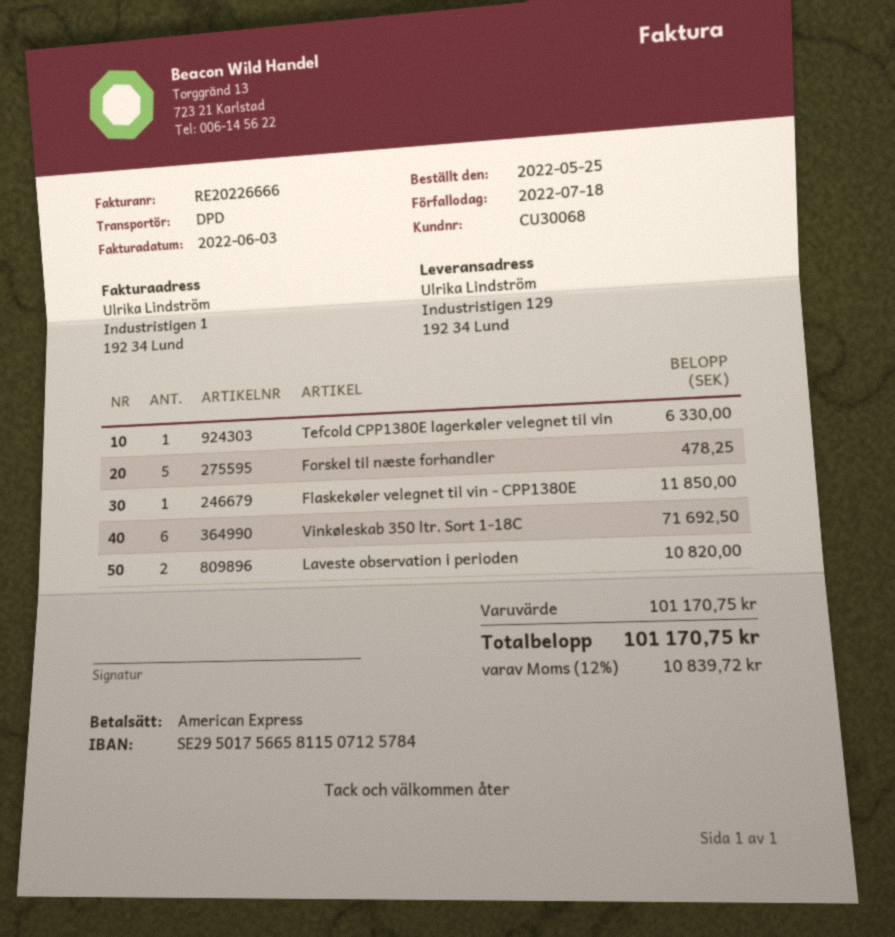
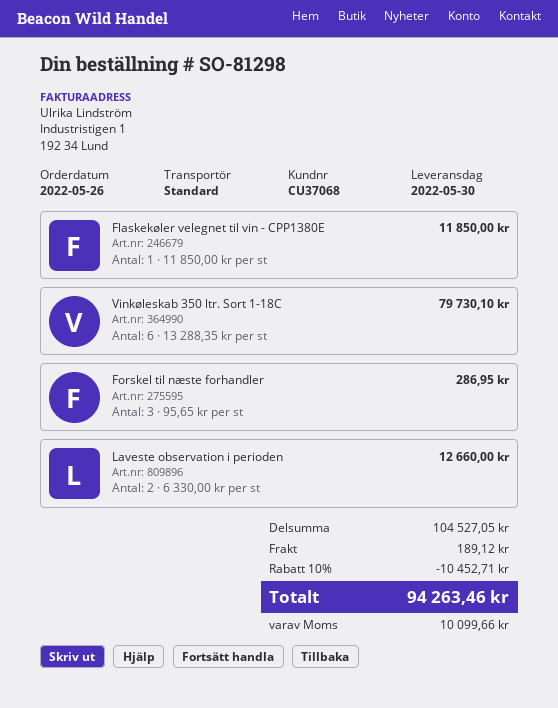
order date: 2022-05-25 -> 2022-05-26
customer number: CU30068 -> CU37068
shipping method: DPD -> standard
Tefcold CPP1380E lagerkøler velegnet til vin: 1 for 6330.00 -> none
Forskel til næste forhandler: 5 for 478.25 -> 3 for 286.95
Vinkøleskab 350 ltr. Sort 1-18C: 6 for 71692.50 -> 6 for 79730.10
Laveste observation i perioden: 2 for 10820.00 -> 2 for 12660.00
subtotal: 101170.75 -> 104527.05
discount: none -> 10% = 10452.71
shipping: none -> 189.12
tax: 10839.72 -> 10099.66
total: 101170.75 -> 94263.46

